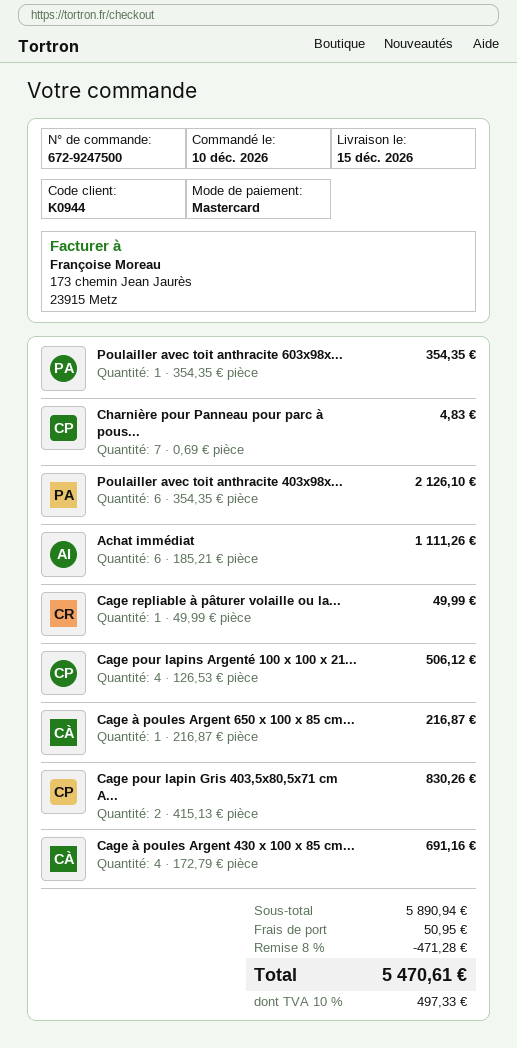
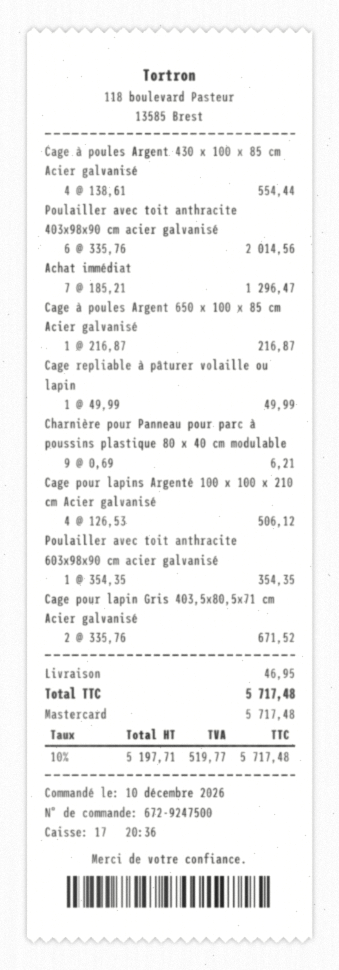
Charnière pour Panneau pour parc à pous...: 7 x 0.69 = 4.83 -> 9 x 0.69 = 6.21
Poulailler avec toit anthracite 403x98x...: 6 x 354.35 = 2126.10 -> 6 x 335.76 = 2014.56
Achat immédiat: 6 x 185.21 = 1111.26 -> 7 x 185.21 = 1296.47
Cage pour lapin Gris 403,5x80,5x71 cm A...: 2 x 415.13 = 830.26 -> 2 x 335.76 = 671.52
Cage à poules Argent 430 x 100 x 85 cm...: 4 x 172.79 = 691.16 -> 4 x 138.61 = 554.44
discount: 8% = 471.28 -> none
shipping: 50.95 -> 46.95
tax: 10% = 497.33 -> 10% = 519.77
total: 5470.61 -> 5717.48

